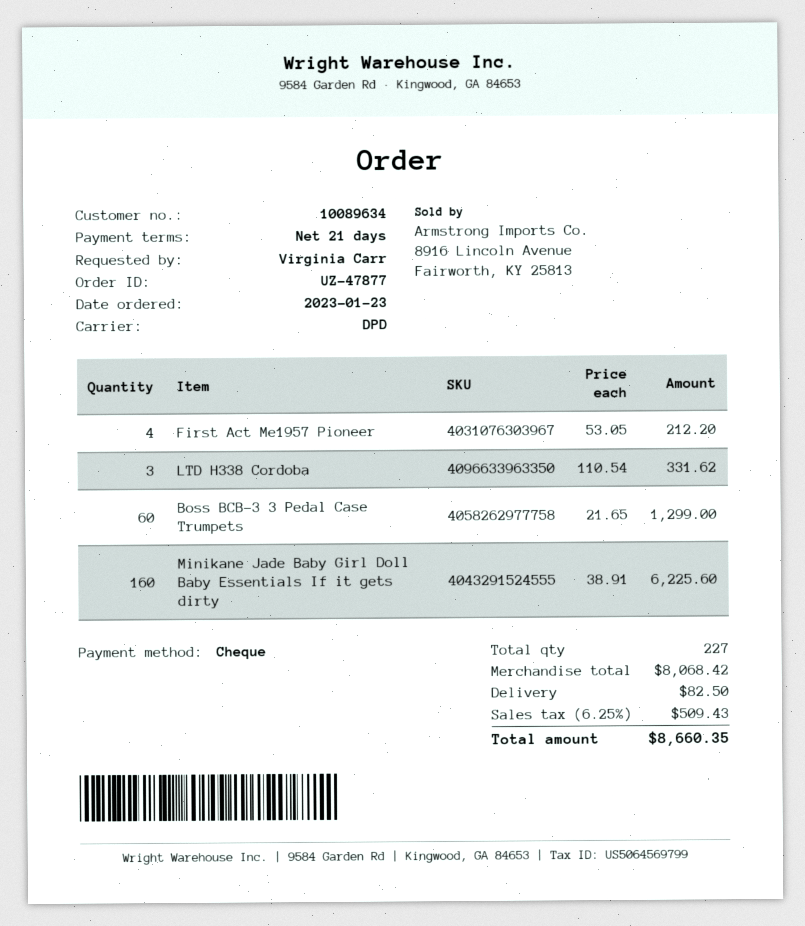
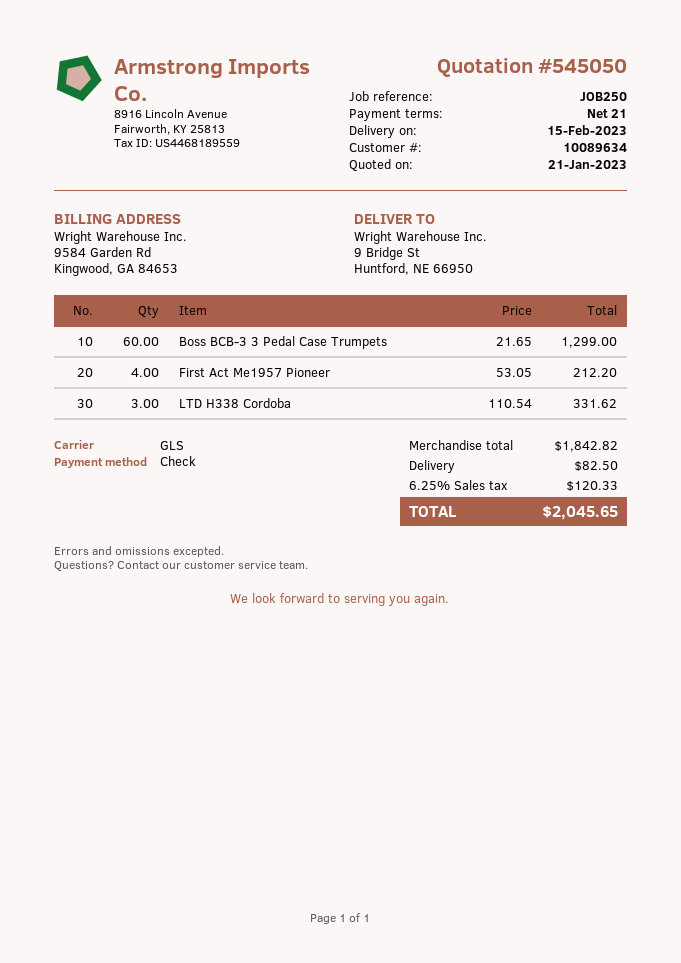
shipping method: DPD -> GLS
Minikane Jade Baby Girl Doll Baby Essentials If it gets dirty: 160 x 38.91 = 6225.60 -> none
subtotal: 8068.42 -> 1842.82
tax: 6.25% = 509.43 -> 6.25% = 120.33
total: 8660.35 -> 2045.65

